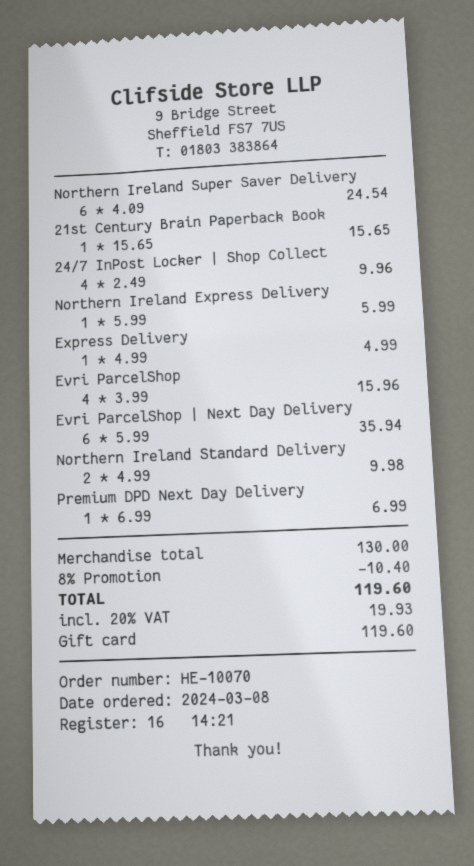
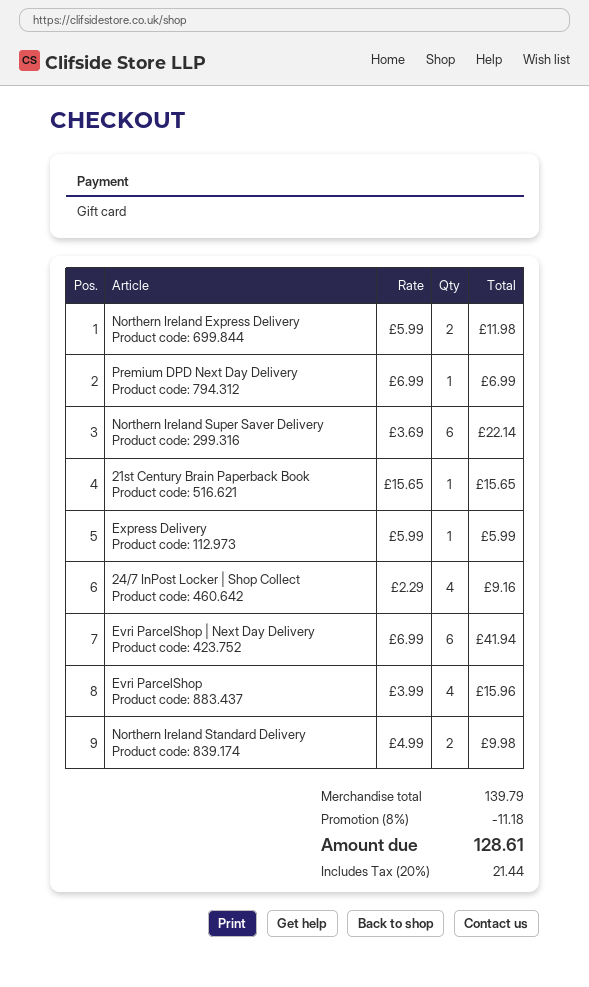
Northern Ireland Super Saver Delivery: 6 x 4.09 = 24.54 -> 6 x 3.69 = 22.14
24/7 InPost Locker | Shop Collect: 4 x 2.49 = 9.96 -> 4 x 2.29 = 9.16
Northern Ireland Express Delivery: 1 x 5.99 = 5.99 -> 2 x 5.99 = 11.98
Express Delivery: 1 x 4.99 = 4.99 -> 1 x 5.99 = 5.99
Evri ParcelShop | Next Day Delivery: 6 x 5.99 = 35.94 -> 6 x 6.99 = 41.94
subtotal: 130.00 -> 139.79
discount: 8% = 10.40 -> 8% = 11.18
tax: 20% = 19.93 -> 20% = 21.44
total: 119.60 -> 128.61

